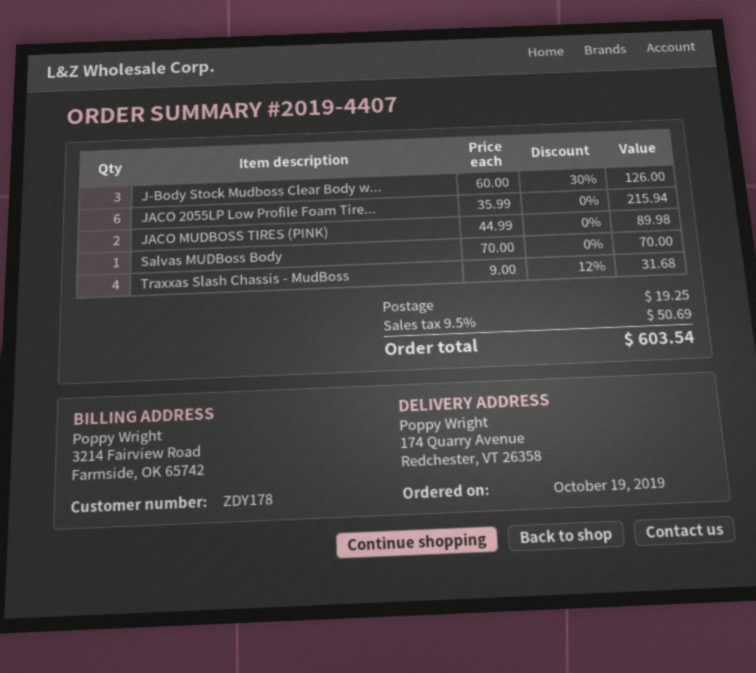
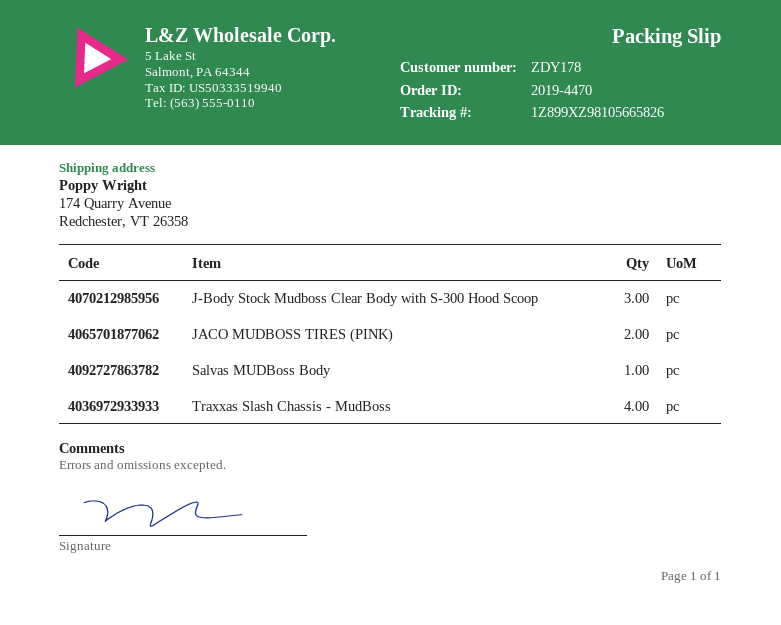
order number: 2019-4407 -> 2019-4470
JACO 2055LP Low Profile Foam Tire...: 6 -> none

